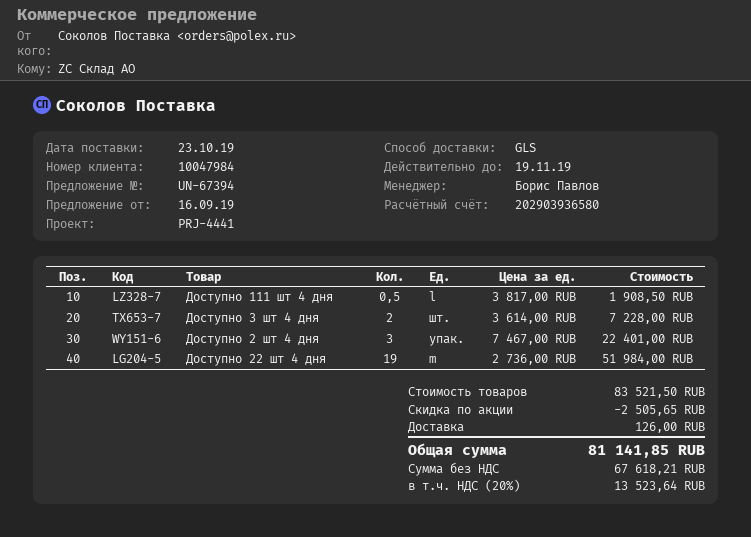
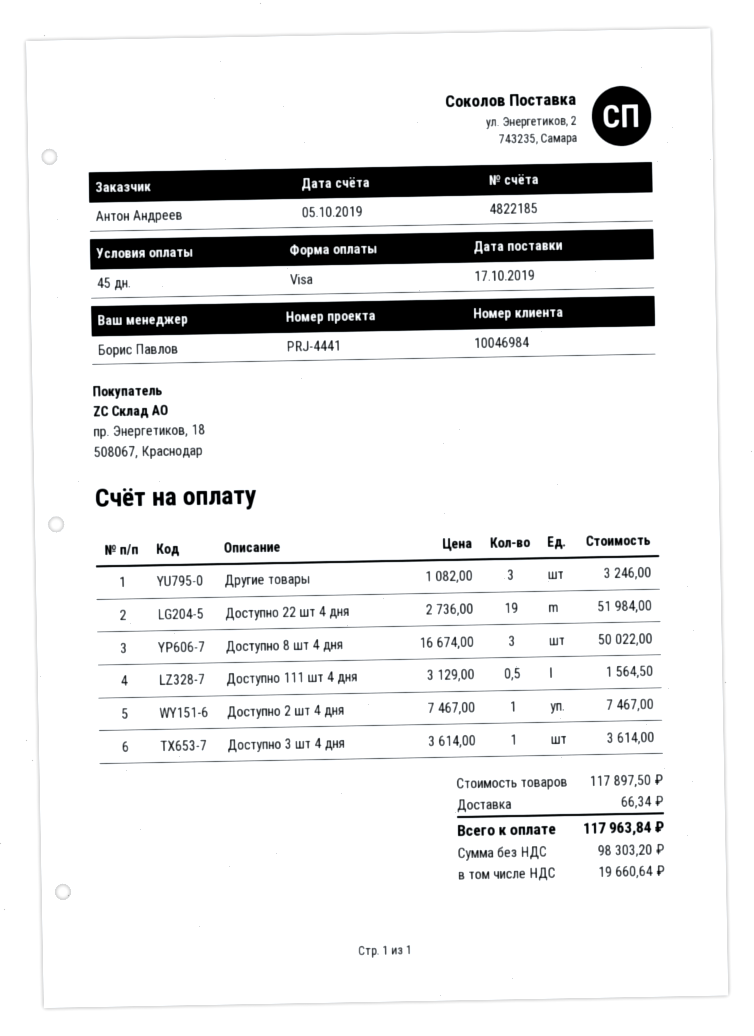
delivery date: 2019-10-23 -> 2019-10-17
customer number: 10047984 -> 10046984
Доступно 111 шт 4 дня: 0.5 x 3817.00 = 1908.50 -> 0.5 x 3129.00 = 1564.50
Доступно 3 шт 4 дня: 2 x 3614.00 = 7228.00 -> 1 x 3614.00 = 3614.00
Доступно 2 шт 4 дня: 3 x 7467.00 = 22401.00 -> 1 x 7467.00 = 7467.00
Другие товары: none -> 3 x 1082.00 = 3246.00
Доступно 8 шт 4 дня: none -> 3 x 16674.00 = 50022.00
subtotal: 83521.50 -> 117897.50
discount: 2505.65 -> none
shipping: 126.00 -> 66.34
net: 67618.21 -> 98303.20
tax: 13523.64 -> 19660.64
total: 81141.85 -> 117963.84

